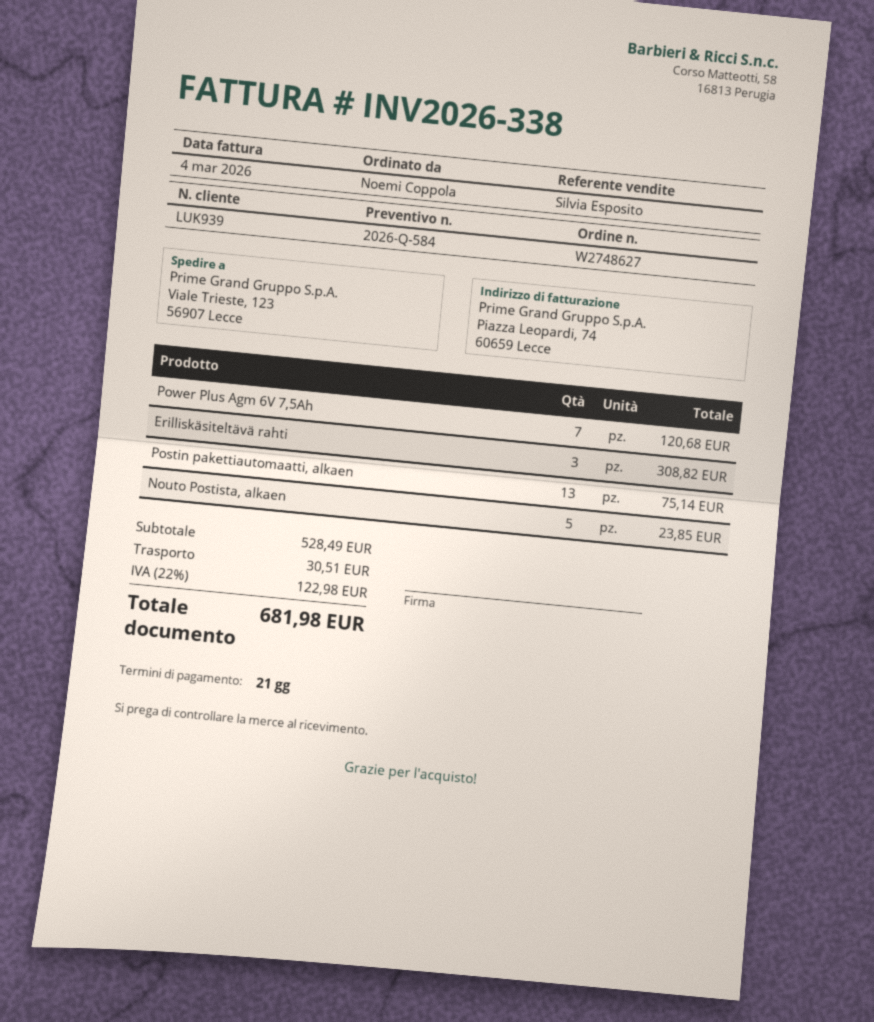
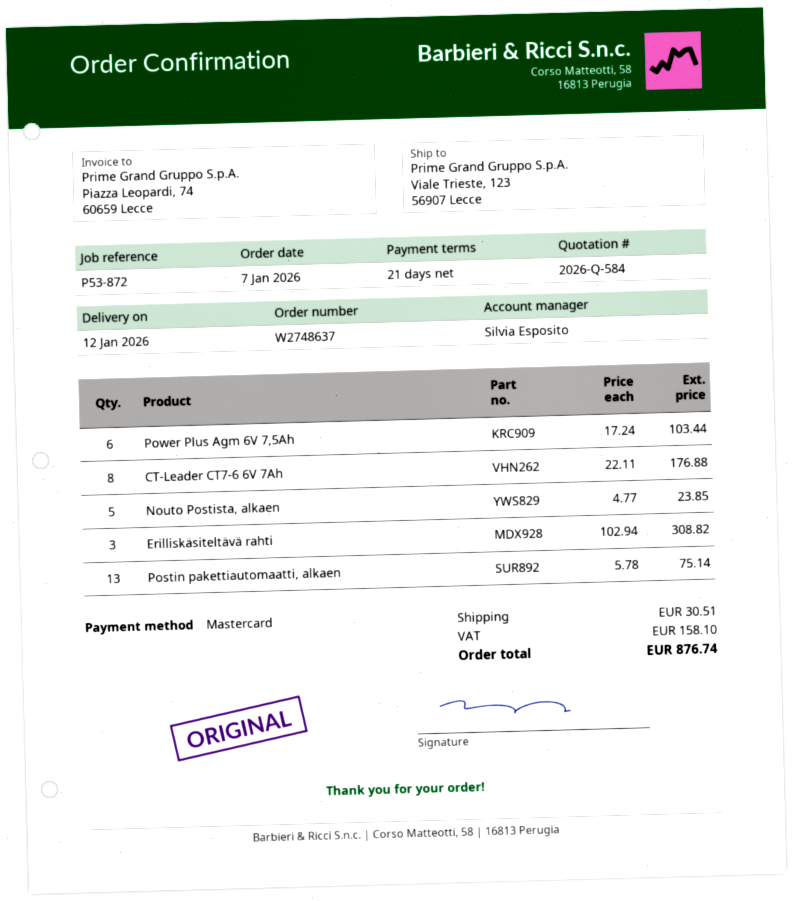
order number: W2748627 -> W2748637
Power Plus Agm 6V 7,5Ah: 7 for 120.68 -> 6 for 103.44
CT-Leader CT7-6 6V 7Ah: none -> 8 for 176.88
tax: 122.98 -> 158.10
total: 681.98 -> 876.74

